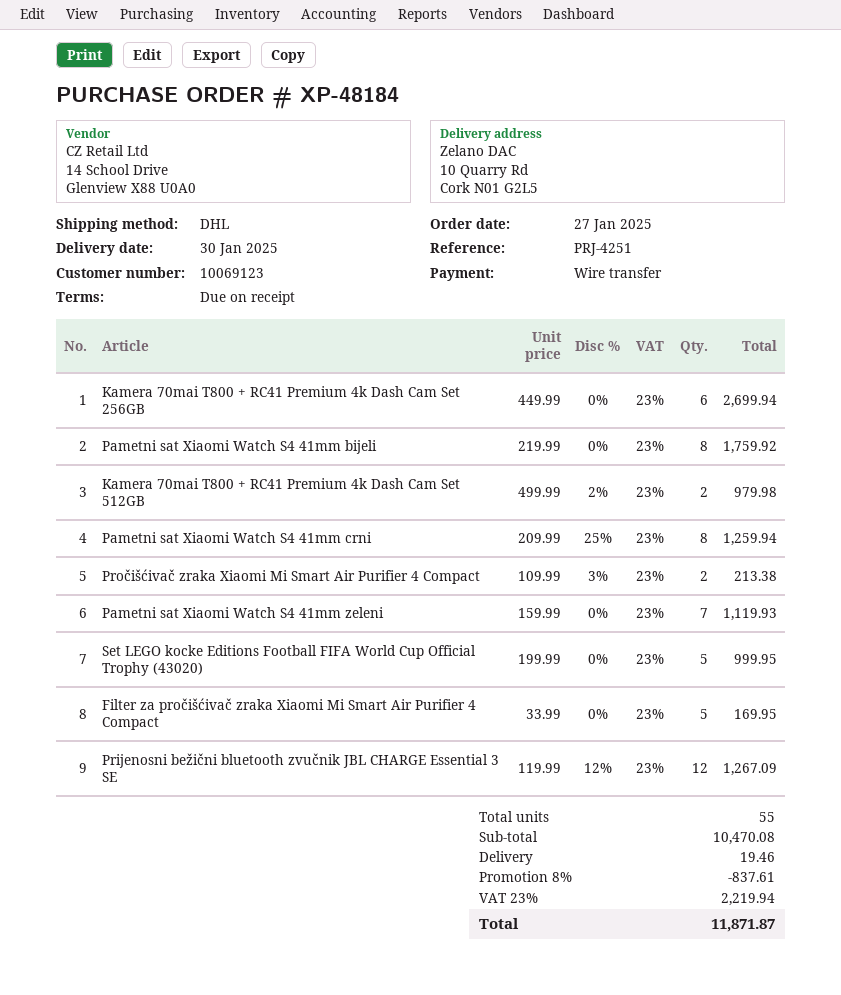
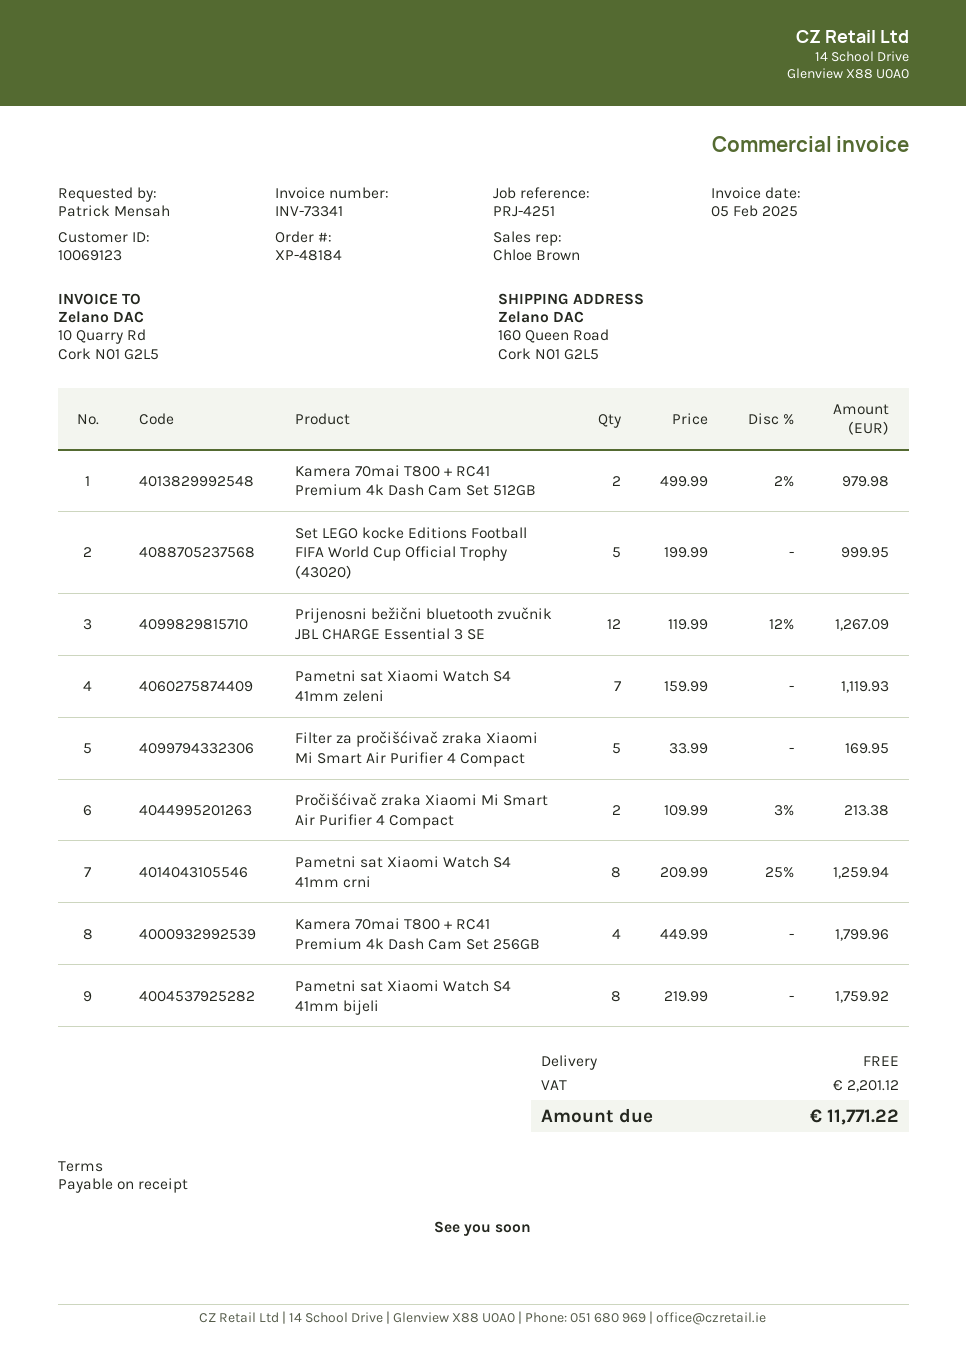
ship to: 10 Quarry Rd, Cork N01 G2L5 -> 160 Queen Road, Cork N01 G2L5
Kamera 70mai T800 + RC41 Premium 4k Dash Cam Set 256GB: 6 x 449.99 = 2699.94 -> 4 x 449.99 = 1799.96
discount: 8% = 837.61 -> none
shipping: 19.46 -> 0.00
tax: 2219.94 -> 2201.12
total: 11871.87 -> 11771.22

